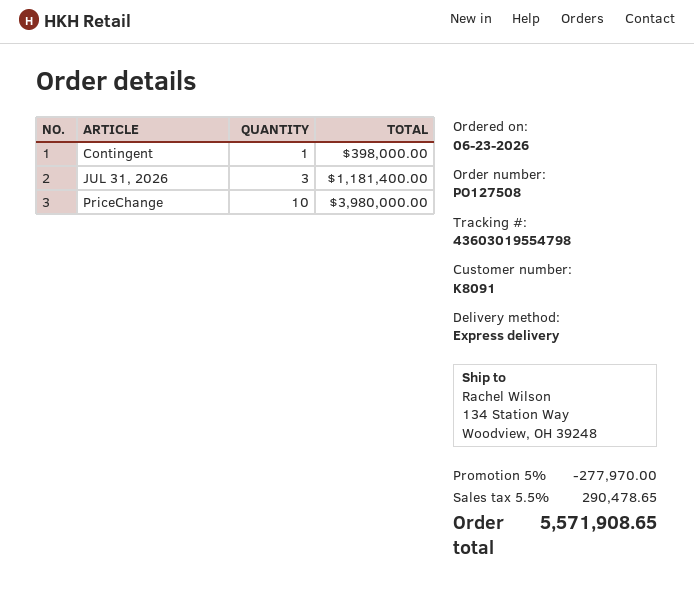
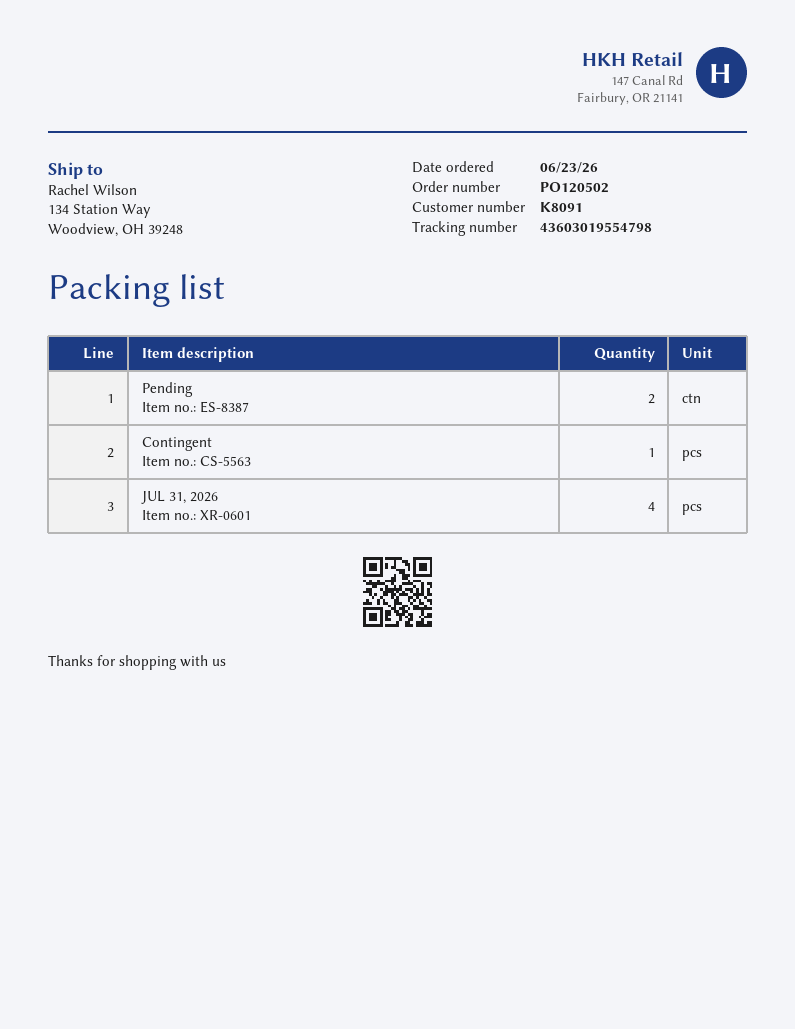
order number: PO127508 -> PO120502
JUL 31, 2026: 3 -> 4
PriceChange: 10 -> none
Pending: none -> 2

